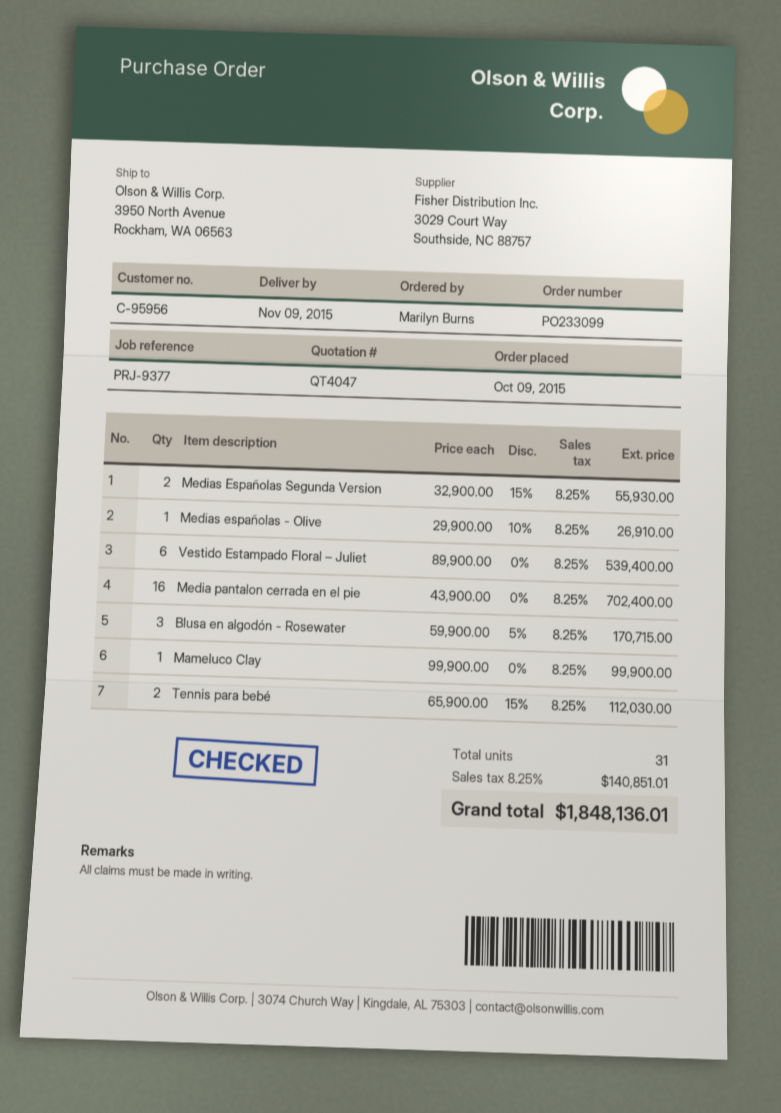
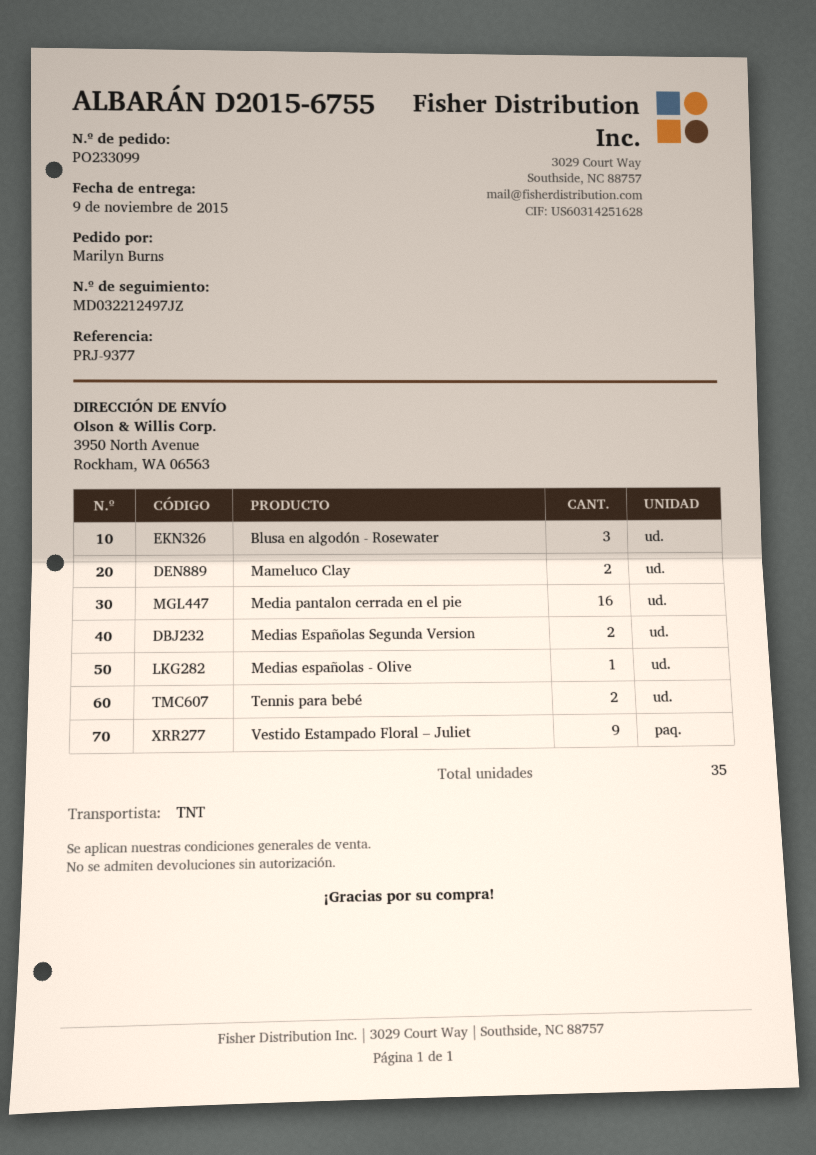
Vestido Estampado Floral – Juliet: 6 -> 9
Mameluco Clay: 1 -> 2
total quantity: 31 -> 35

